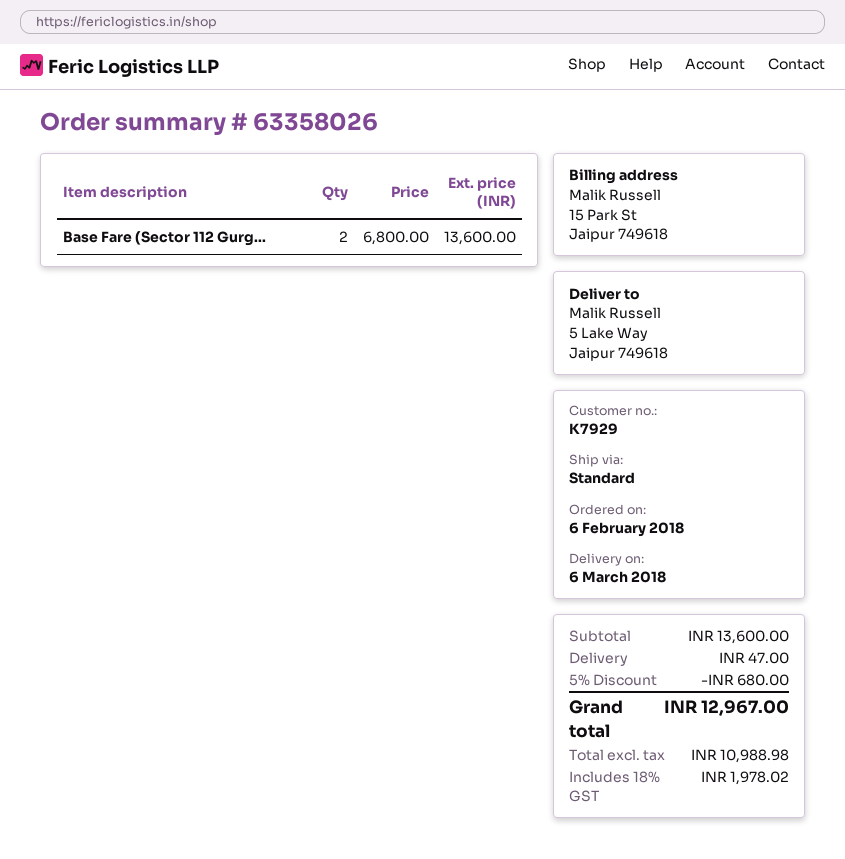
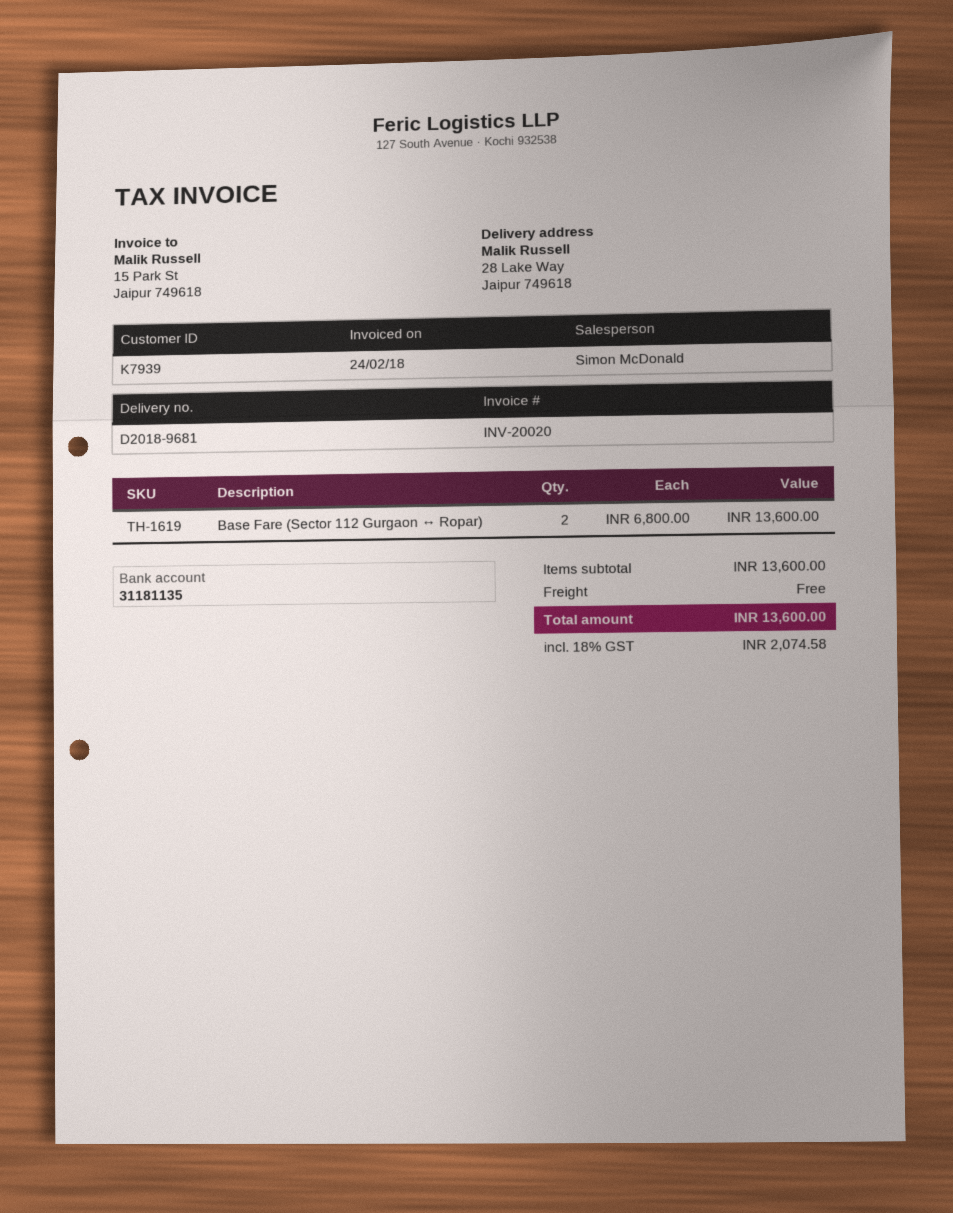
customer number: K7929 -> K7939
ship to: 5 Lake Way, Jaipur 749618 -> 28 Lake Way, Jaipur 749618
discount: 5% = 680.00 -> none
shipping: 47.00 -> 0.00
tax: 18% = 1978.02 -> 18% = 2074.58
total: 12967.00 -> 13600.00

